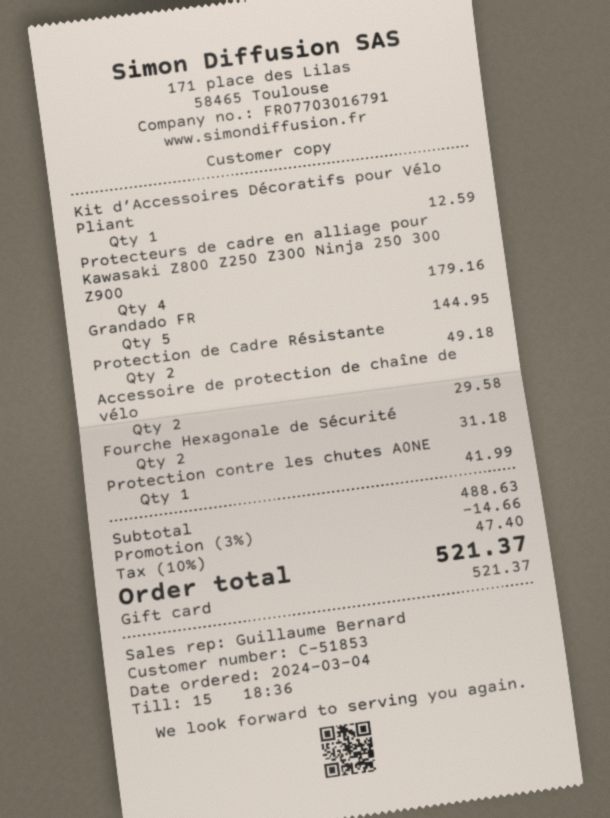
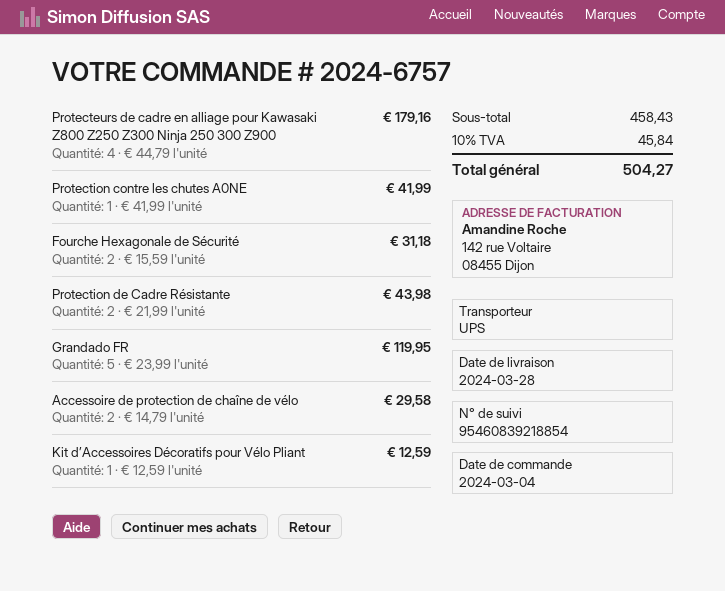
Grandado FR: 5 for 144.95 -> 5 for 119.95
Protection de Cadre Résistante: 2 for 49.18 -> 2 for 43.98
subtotal: 488.63 -> 458.43
discount: 3% = 14.66 -> none
tax: 10% = 47.40 -> 10% = 45.84
total: 521.37 -> 504.27

